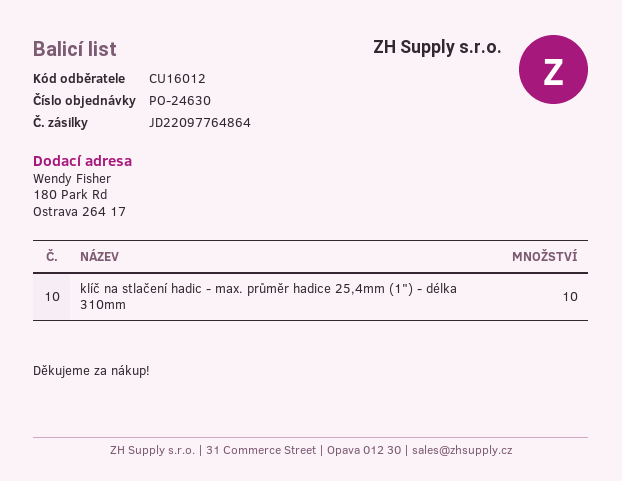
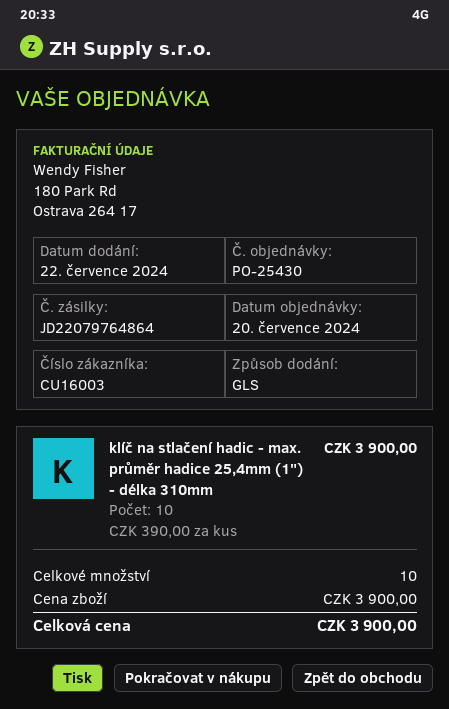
order number: PO-24630 -> PO-25430
customer number: CU16012 -> CU16003
tracking number: JD22097764864 -> JD22079764864

